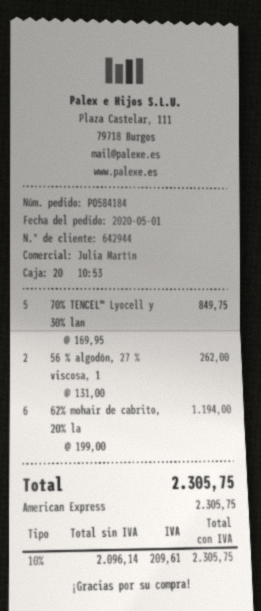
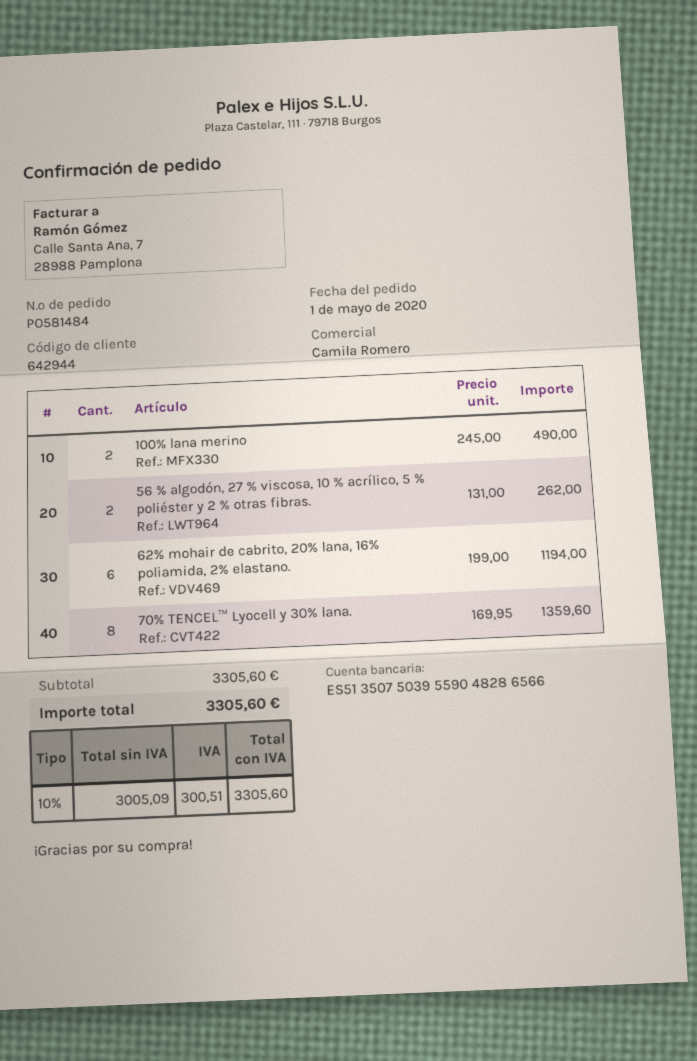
order number: PO584184 -> PO581484
sales rep: Julia Martín -> Camila Romero
70% TENCEL™ Lyocell y 30% lan: 5 x 169.95 = 849.75 -> 8 x 169.95 = 1359.60
100% lana merino: none -> 2 x 245.00 = 490.00
net: 2096.14 -> 3005.09
tax: 10% = 209.61 -> 10% = 300.51
total: 2305.75 -> 3305.60

